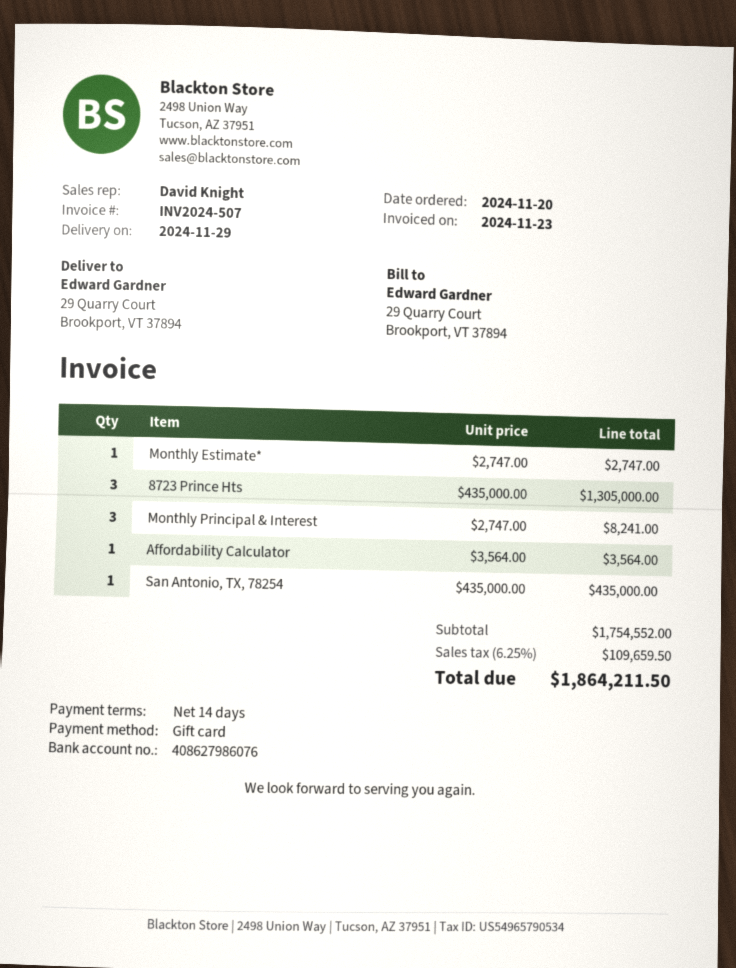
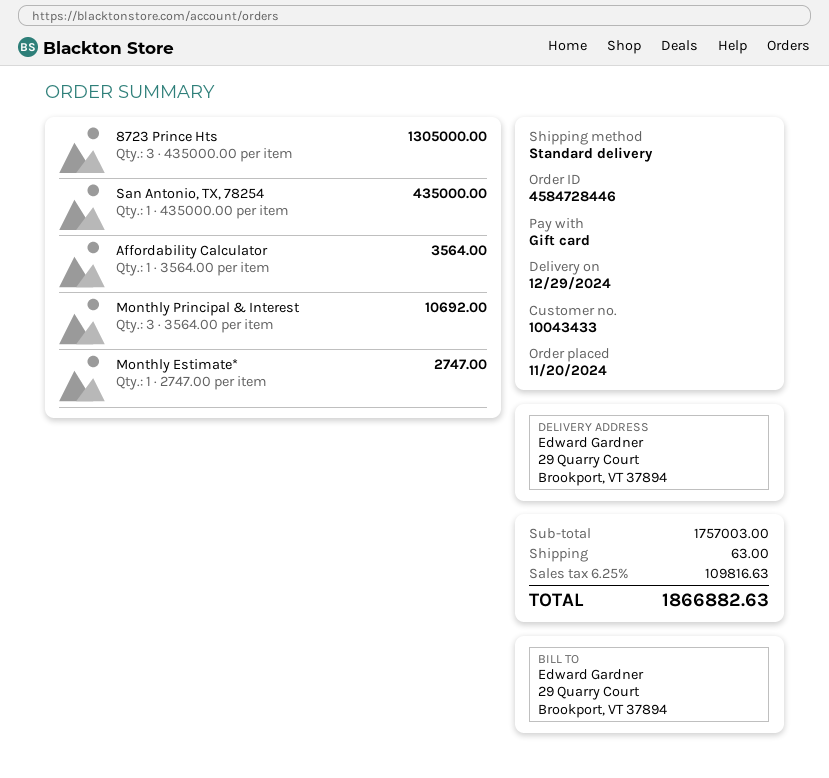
delivery date: 2024-11-29 -> 2024-12-29
Monthly Principal & Interest: 3 x 2747.00 = 8241.00 -> 3 x 3564.00 = 10692.00
subtotal: 1754552.00 -> 1757003.00
shipping: none -> 63.00
tax: 6.25% = 109659.50 -> 6.25% = 109816.63
total: 1864211.50 -> 1866882.63

